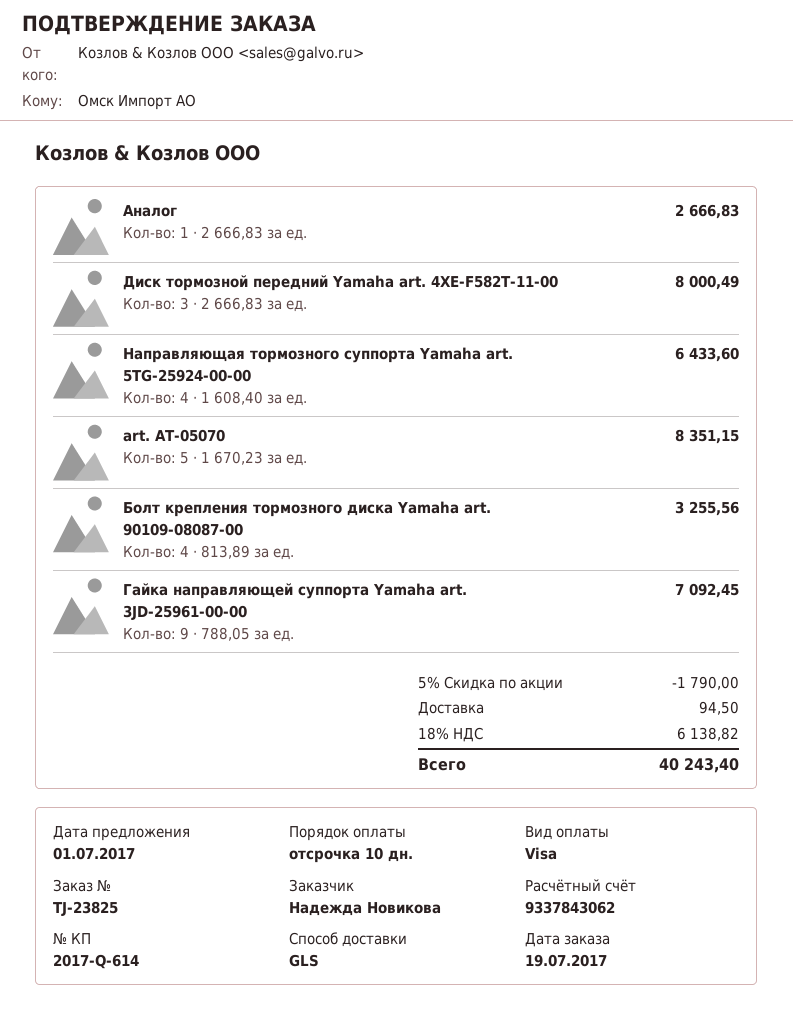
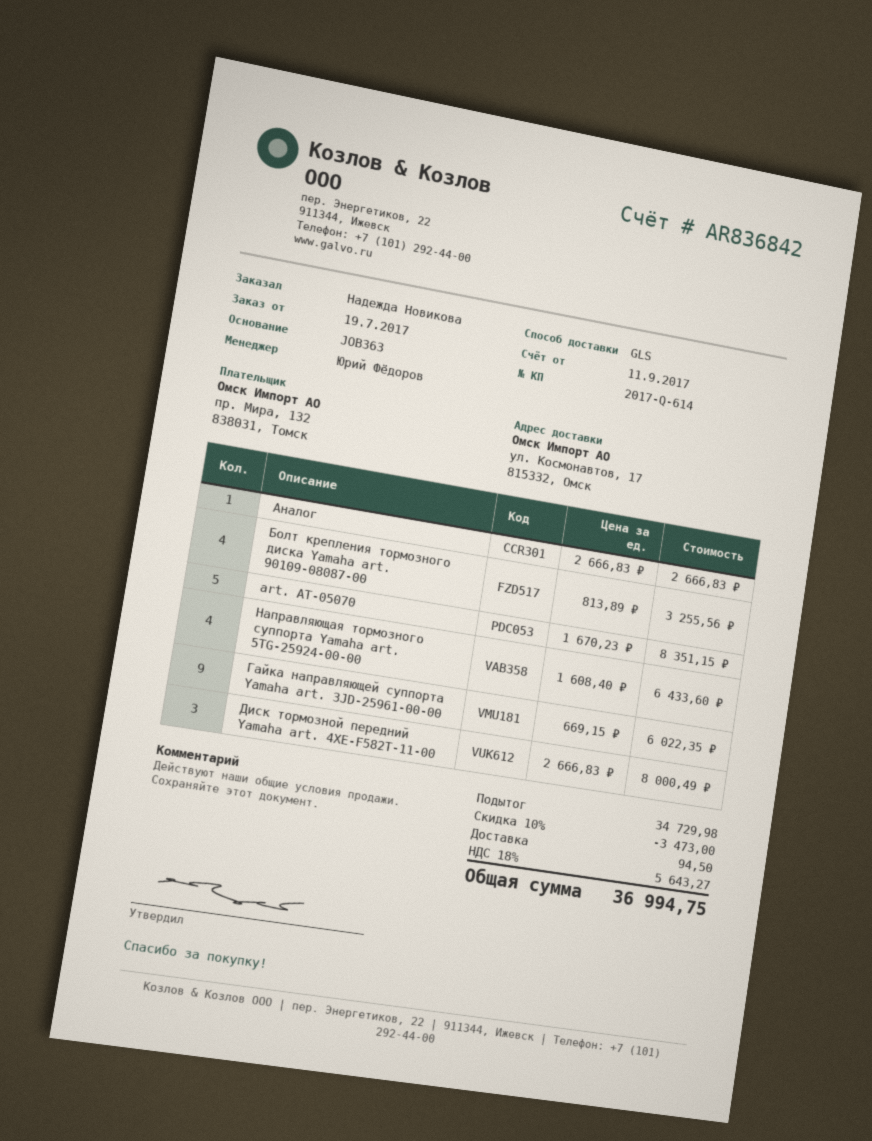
Гайка направляющей суппорта Yamaha art. 3JD-25961-00-00: 9 x 788.05 = 7092.45 -> 9 x 669.15 = 6022.35
discount: 5% = 1790.00 -> 10% = 3473.00
tax: 18% = 6138.82 -> 18% = 5643.27
total: 40243.40 -> 36994.75

